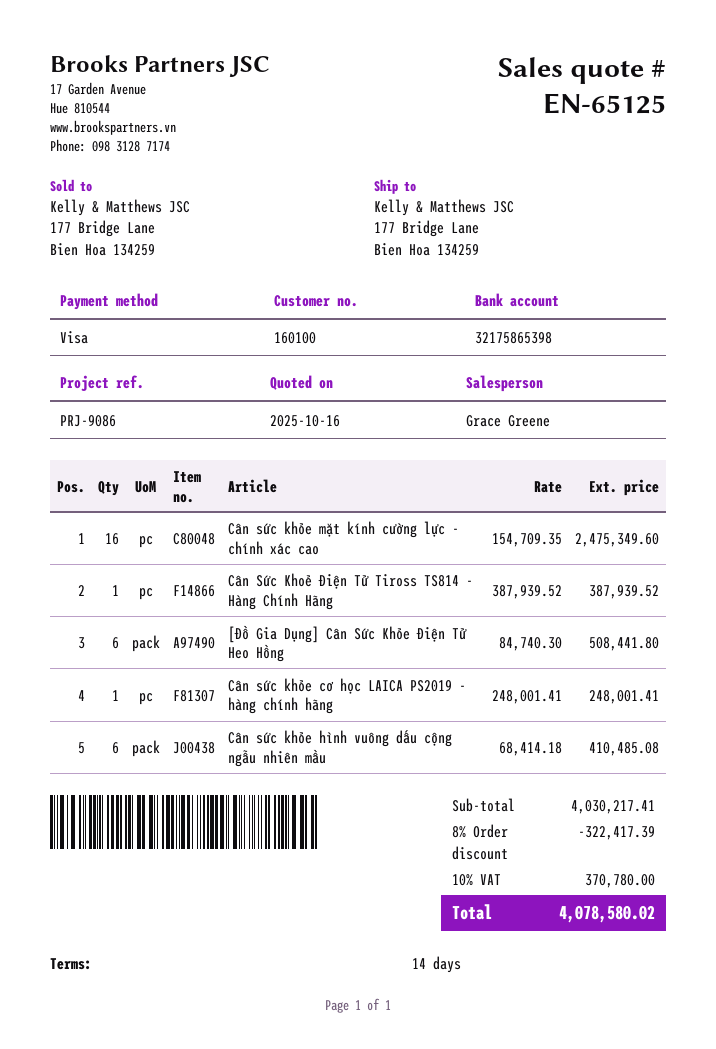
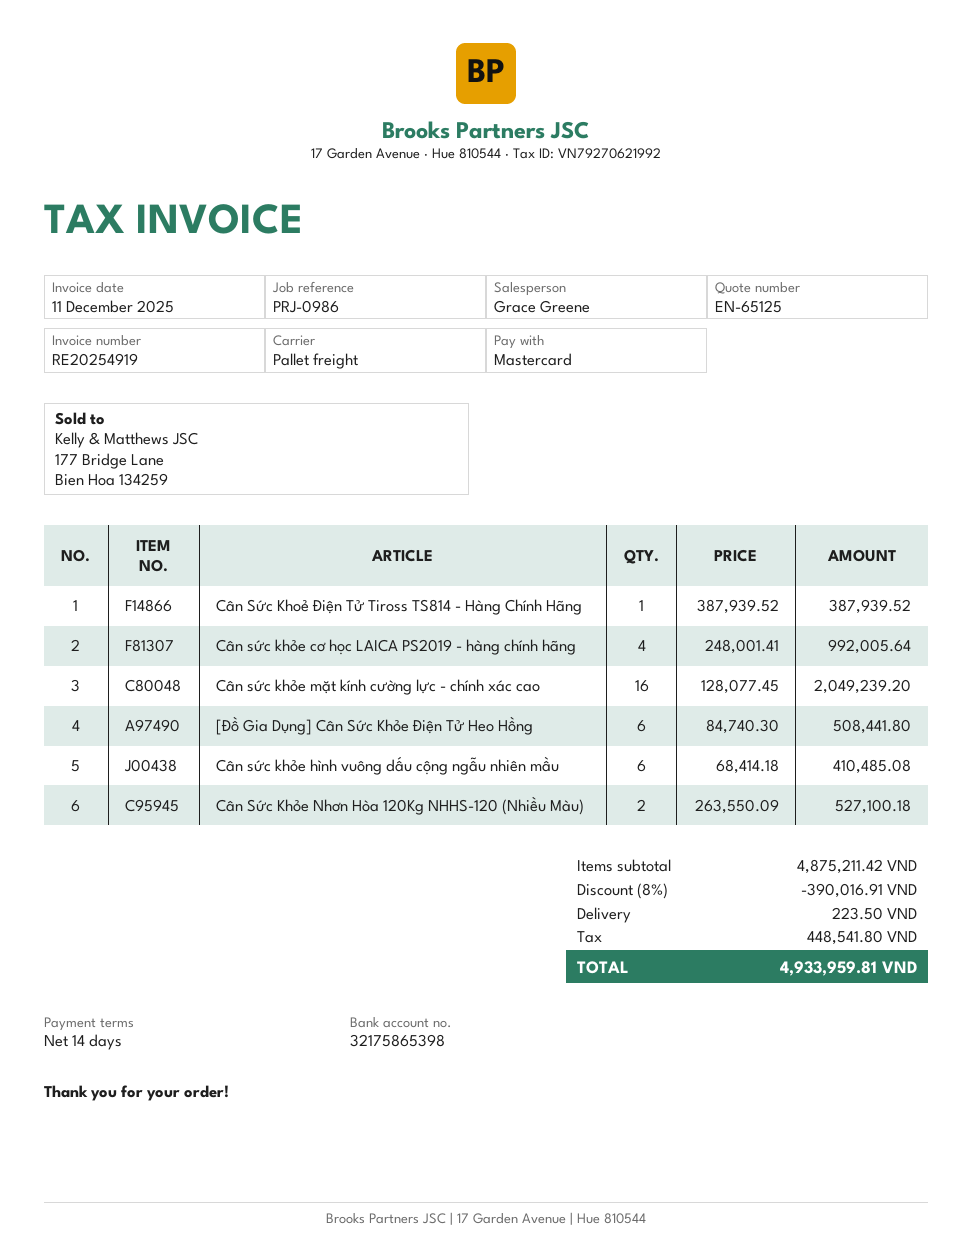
reference: PRJ-9086 -> PRJ-0986
payment method: Visa -> Mastercard
Cân sức khỏe mặt kính cường lực - chính xác cao: 16 x 154709.35 = 2475349.60 -> 16 x 128077.45 = 2049239.20
Cân sức khỏe cơ học LAICA PS2019 - hàng chính hãng: 1 x 248001.41 = 248001.41 -> 4 x 248001.41 = 992005.64
Cân Sức Khỏe Nhơn Hòa 120Kg NHHS-120 (Nhiều Màu): none -> 2 x 263550.09 = 527100.18
subtotal: 4030217.41 -> 4875211.42
discount: 8% = 322417.39 -> 8% = 390016.91
shipping: none -> 223.50
tax: 370780.00 -> 448541.80
total: 4078580.02 -> 4933959.81

